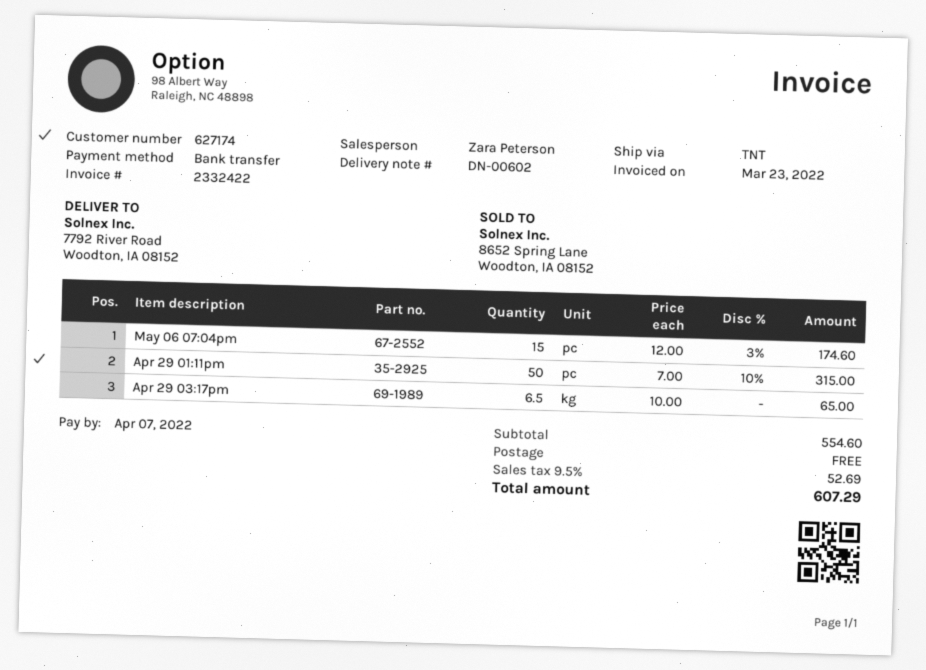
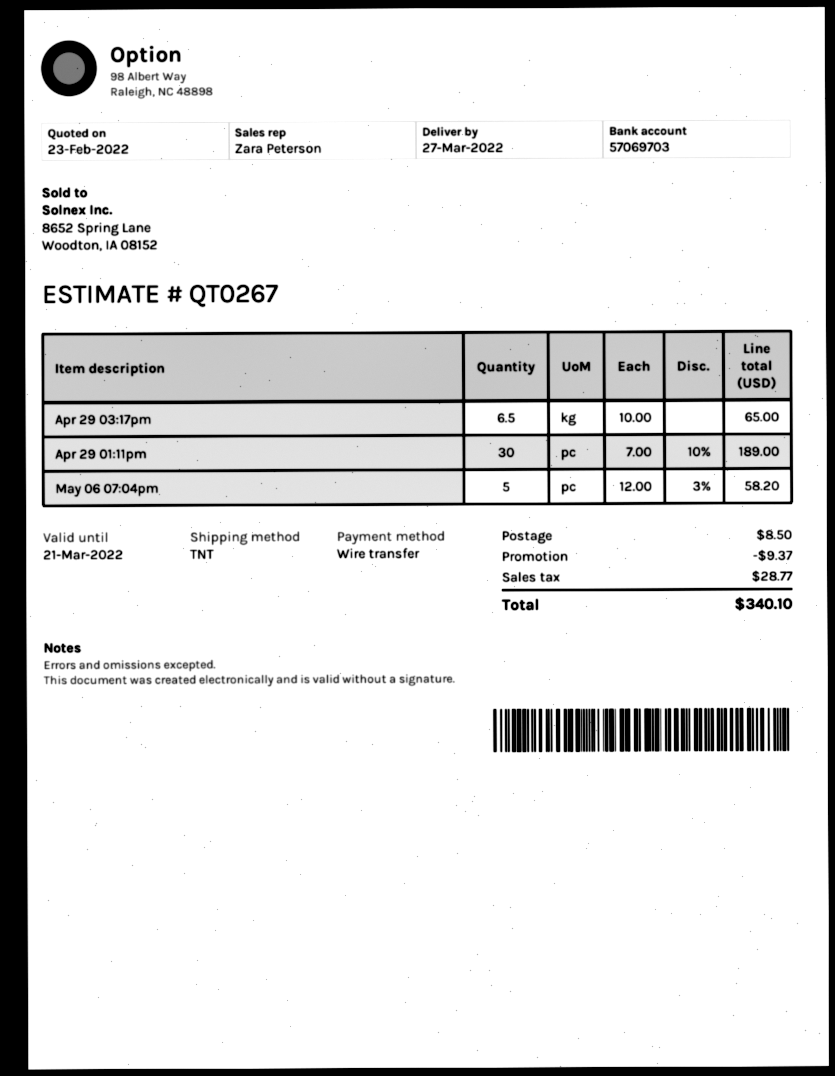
May 06 07:04pm: 15 x 12.00 - 3% = 174.60 -> 5 x 12.00 - 3% = 58.20
Apr 29 01:11pm: 50 x 7.00 - 10% = 315.00 -> 30 x 7.00 - 10% = 189.00
discount: none -> 9.37
shipping: 0.00 -> 8.50
tax: 52.69 -> 28.77
total: 607.29 -> 340.10

